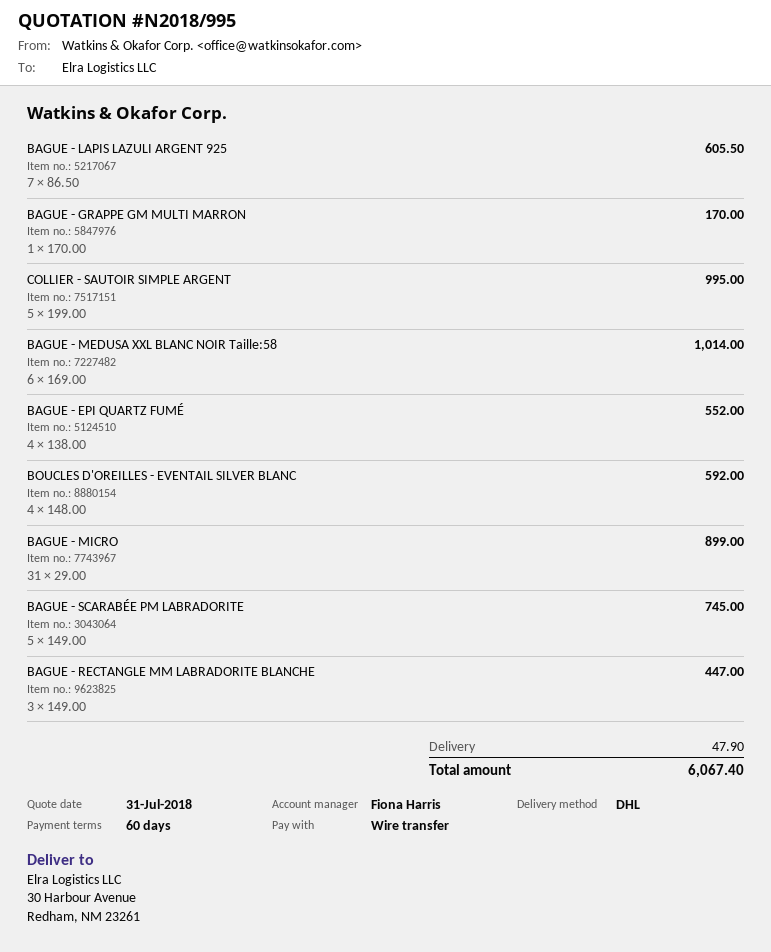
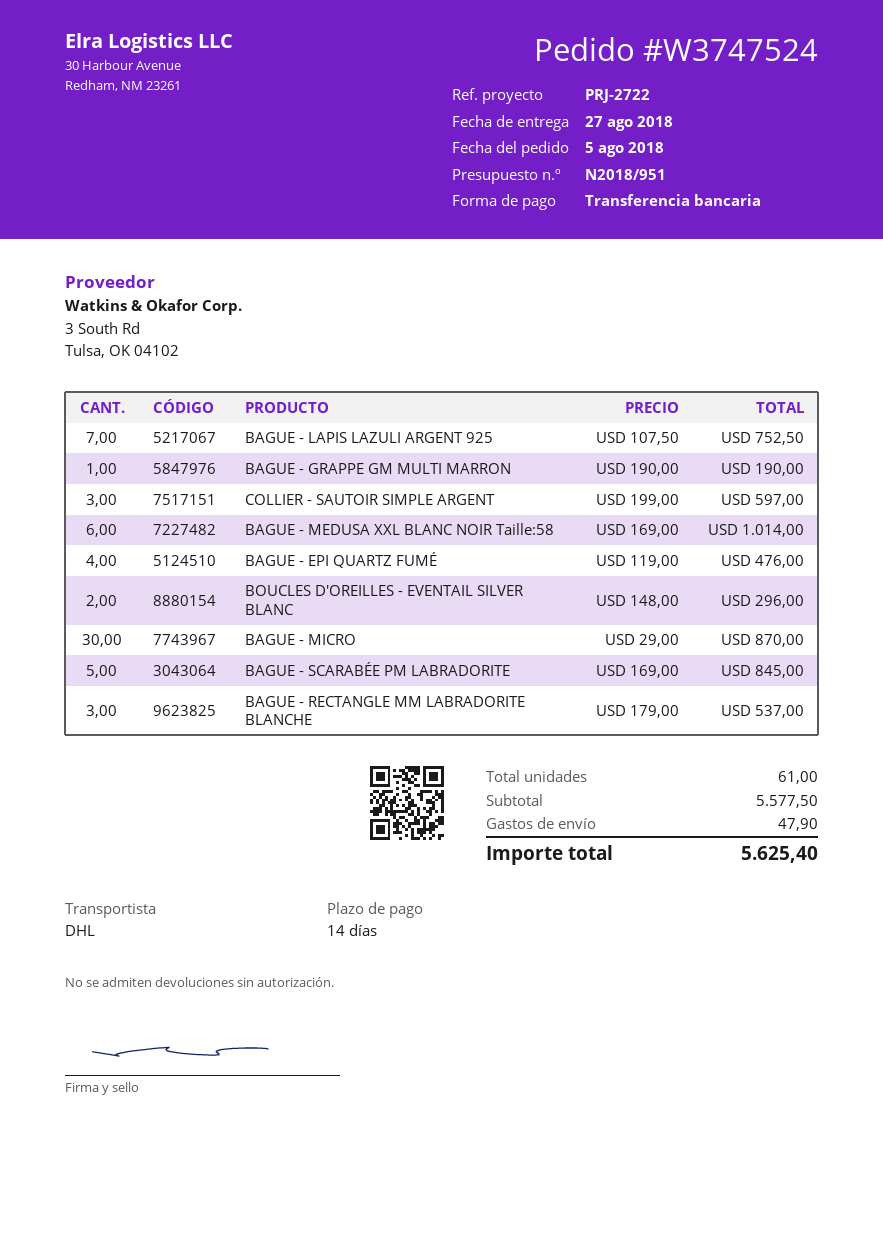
quote number: N2018/995 -> N2018/951
payment terms: 60 days -> 14 days
BAGUE - LAPIS LAZULI ARGENT 925: 7 x 86.50 = 605.50 -> 7 x 107.50 = 752.50
BAGUE - GRAPPE GM MULTI MARRON: 1 x 170.00 = 170.00 -> 1 x 190.00 = 190.00
COLLIER - SAUTOIR SIMPLE ARGENT: 5 x 199.00 = 995.00 -> 3 x 199.00 = 597.00
BAGUE - EPI QUARTZ FUMÉ: 4 x 138.00 = 552.00 -> 4 x 119.00 = 476.00
BOUCLES D'OREILLES - EVENTAIL SILVER BLANC: 4 x 148.00 = 592.00 -> 2 x 148.00 = 296.00
BAGUE - MICRO: 31 x 29.00 = 899.00 -> 30 x 29.00 = 870.00
BAGUE - SCARABÉE PM LABRADORITE: 5 x 149.00 = 745.00 -> 5 x 169.00 = 845.00
BAGUE - RECTANGLE MM LABRADORITE BLANCHE: 3 x 149.00 = 447.00 -> 3 x 179.00 = 537.00
total: 6067.40 -> 5625.40

